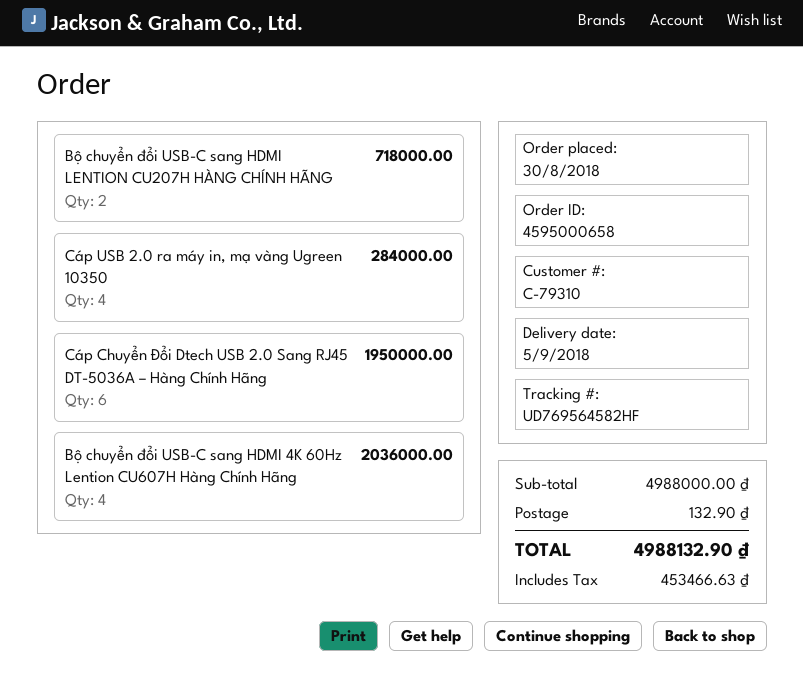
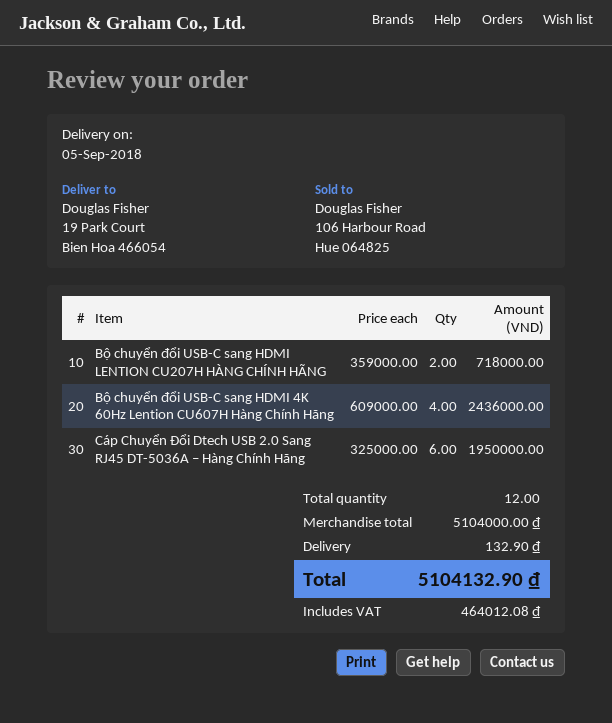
Cáp USB 2.0 ra máy in, mạ vàng Ugreen 10350: 4 for 284000.00 -> none
Bộ chuyển đổi USB-C sang HDMI 4K 60Hz Lention CU607H Hàng Chính Hãng: 4 for 2036000.00 -> 4 for 2436000.00
subtotal: 4988000.00 -> 5104000.00
tax: 453466.63 -> 464012.08
total: 4988132.90 -> 5104132.90

